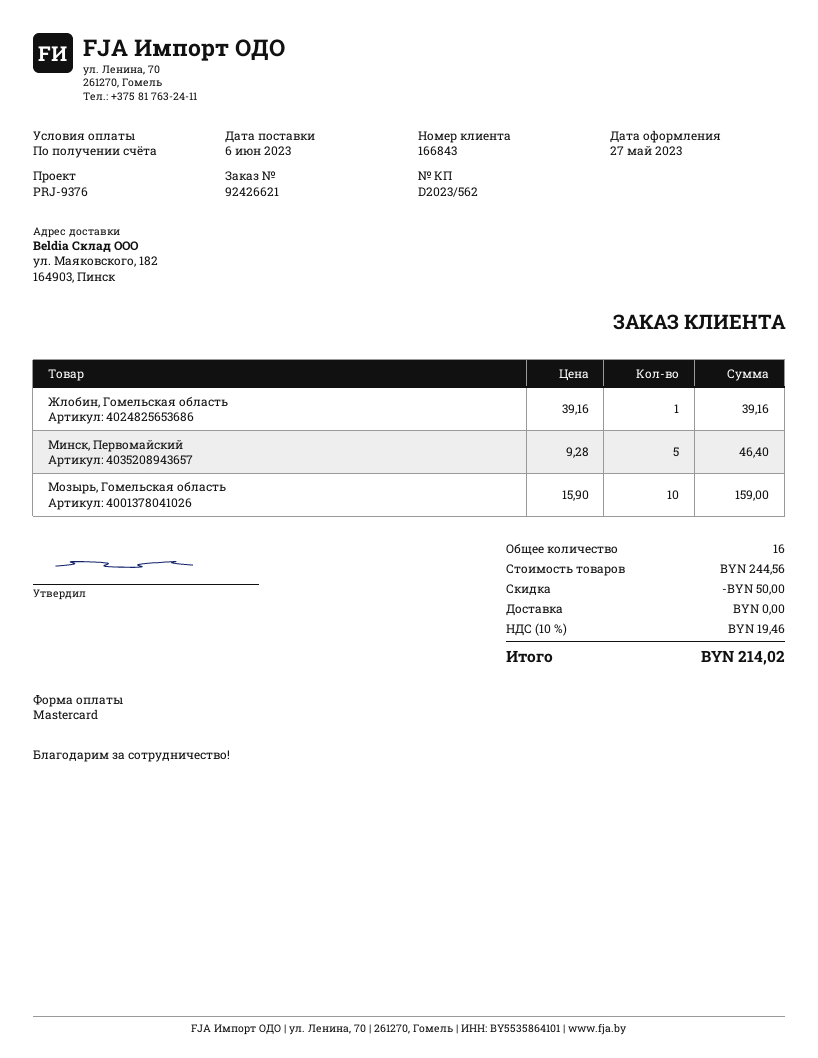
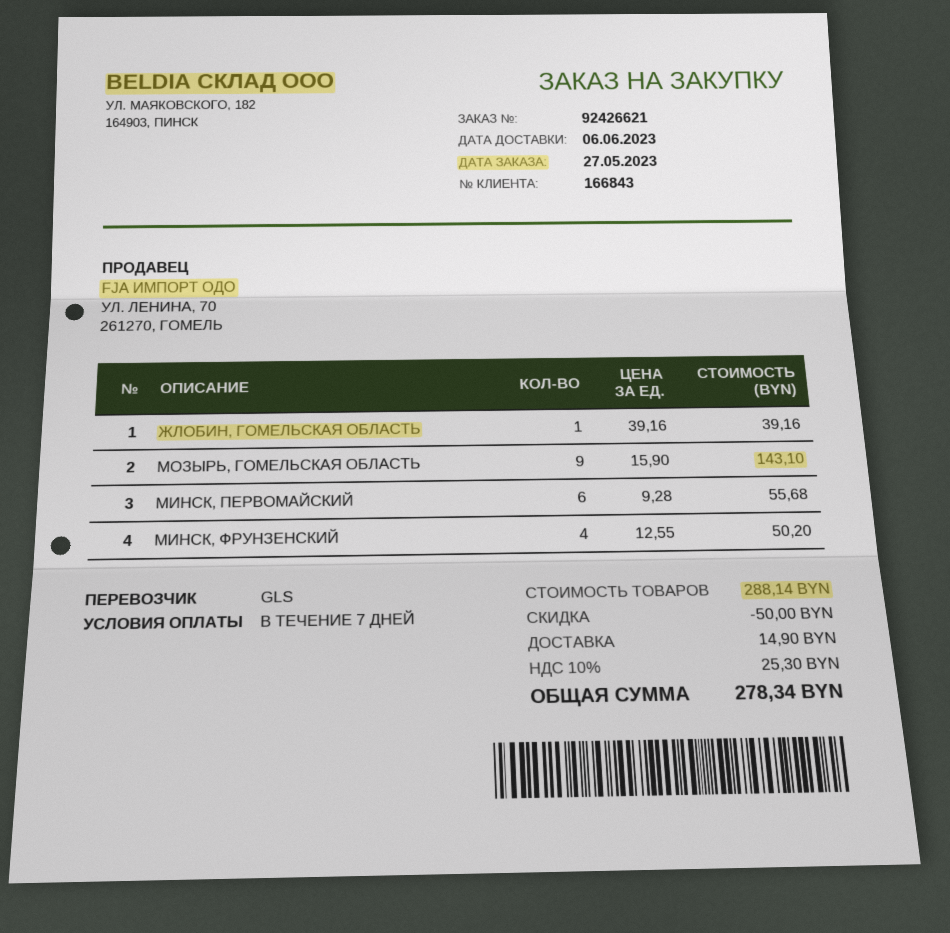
payment terms: on receipt -> 7 days
Минск, Первомайский: 5 x 9.28 = 46.40 -> 6 x 9.28 = 55.68
Мозырь, Гомельская область: 10 x 15.90 = 159.00 -> 9 x 15.90 = 143.10
МИНСК, ФРУНЗЕНСКИЙ: none -> 4 x 12.55 = 50.20
subtotal: 244.56 -> 288.14
shipping: 0.00 -> 14.90
tax: 10% = 19.46 -> 10% = 25.30
total: 214.02 -> 278.34

